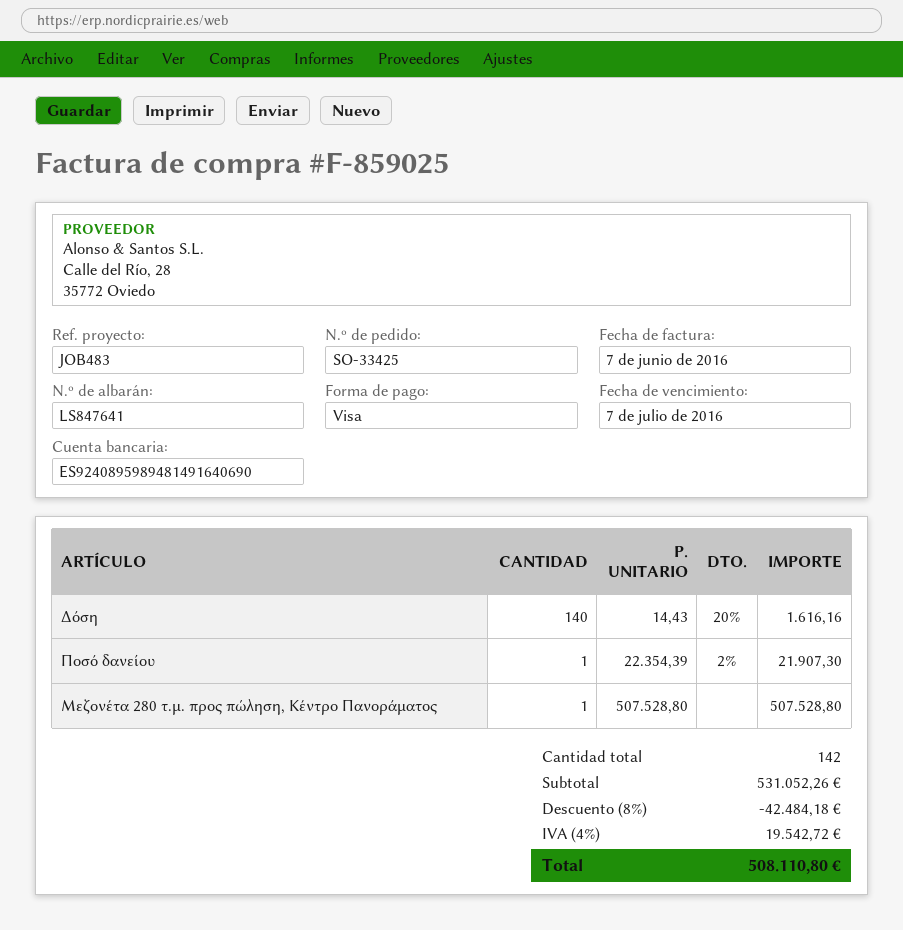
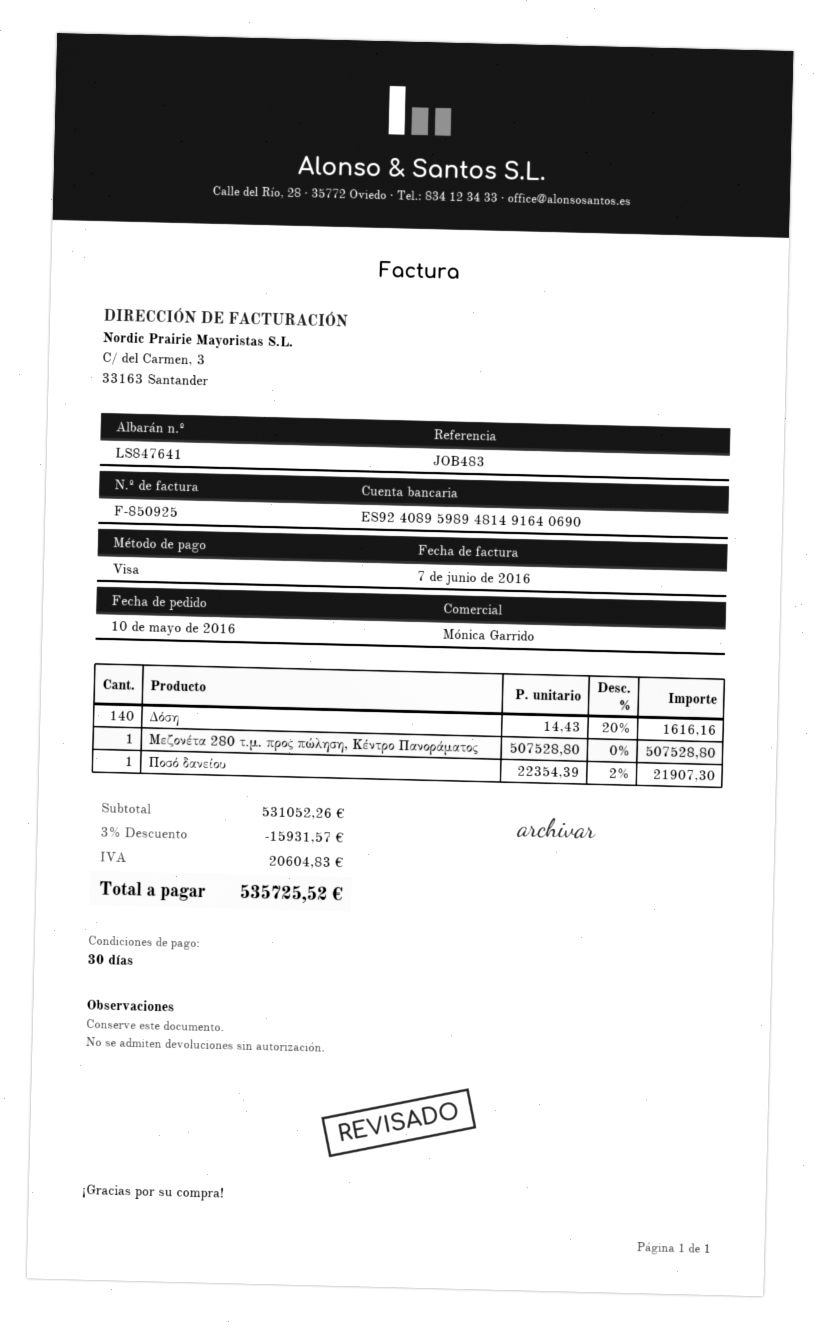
invoice number: F-859025 -> F-850925
discount: 8% = 42484.18 -> 3% = 15931.57
tax: 19542.72 -> 20604.83
total: 508110.80 -> 535725.52

